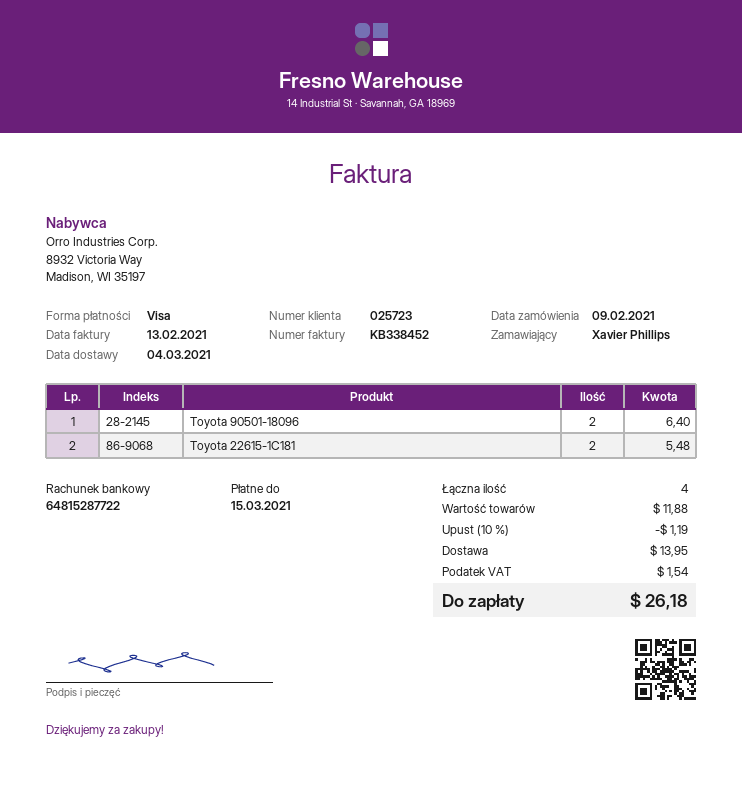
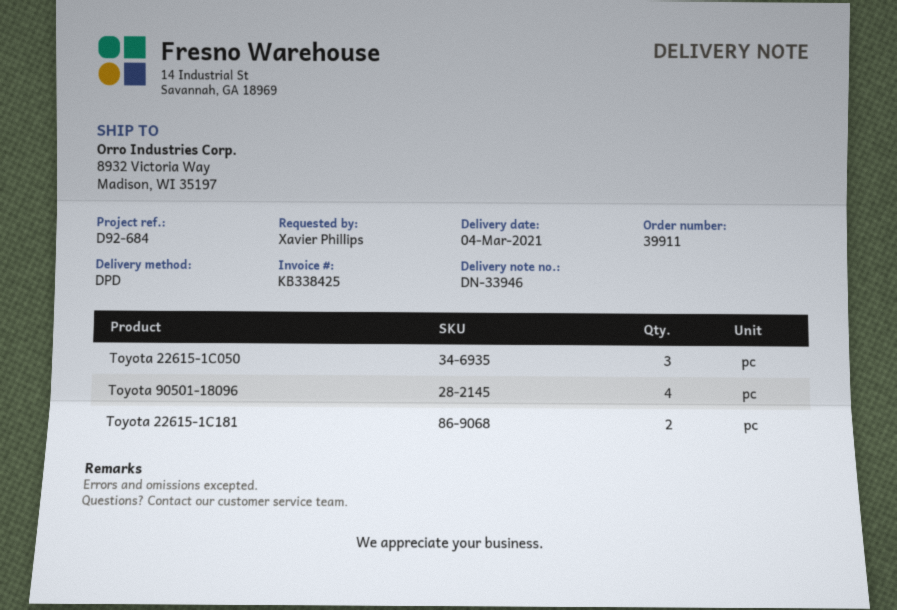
invoice number: KB338452 -> KB338425
Toyota 90501-18096: 2 -> 4
Toyota 22615-1C050: none -> 3

